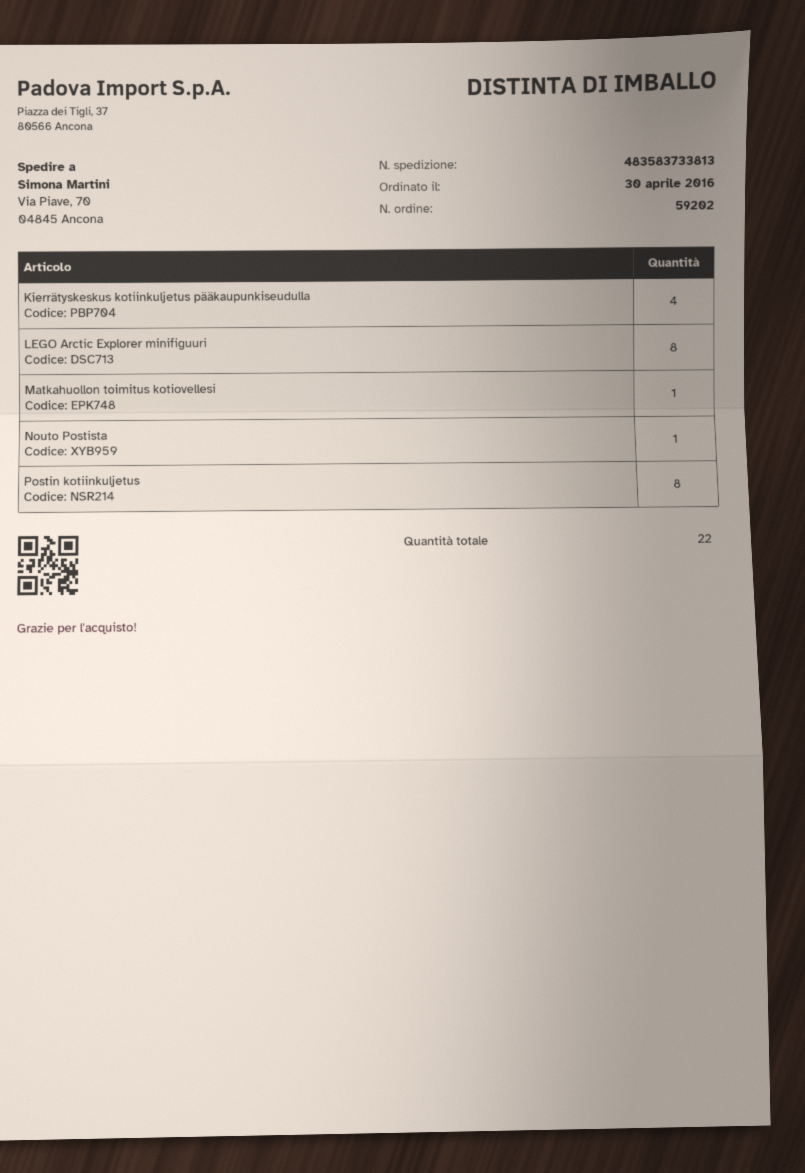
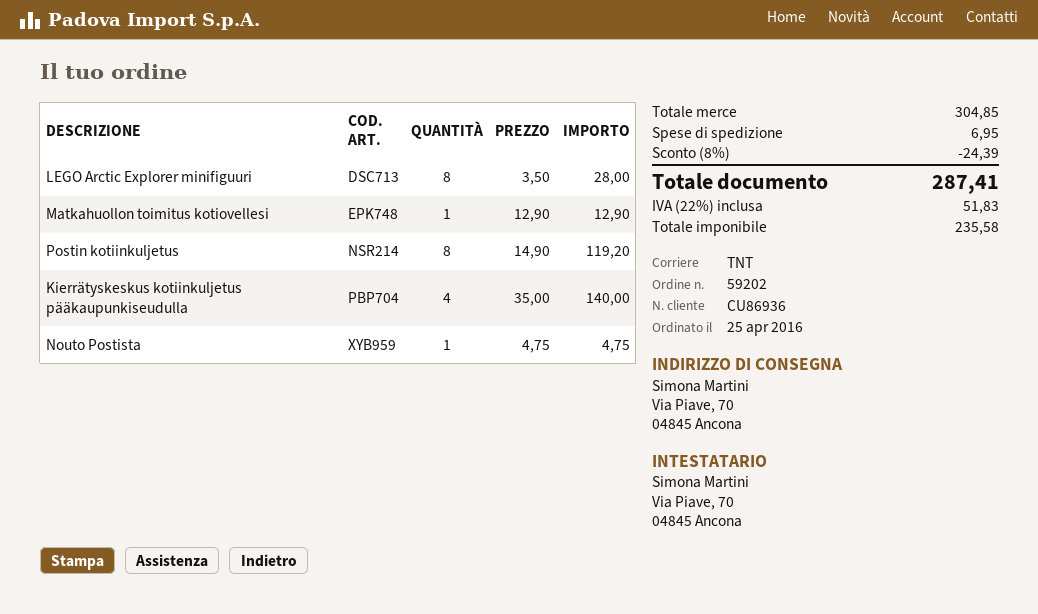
order date: 2016-04-30 -> 2016-04-25

